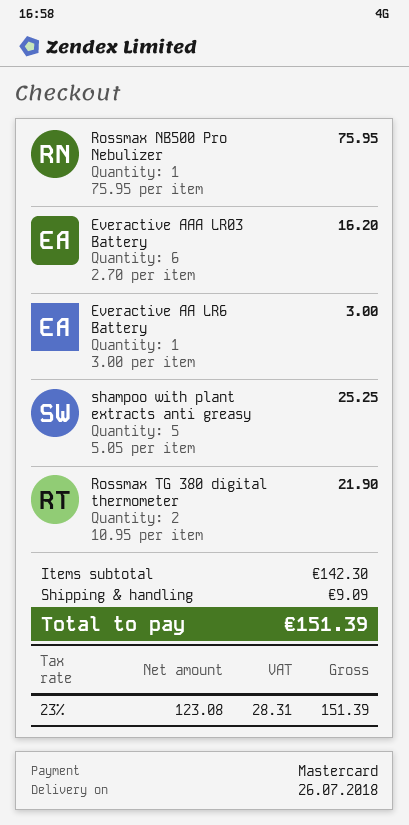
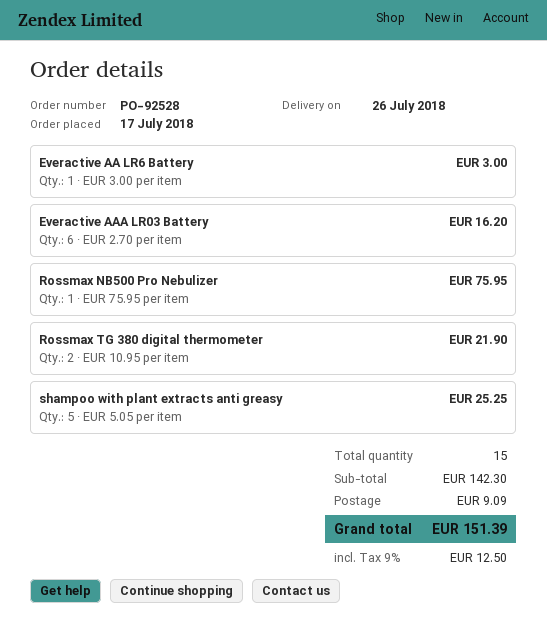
tax: 23% = 28.31 -> 9% = 12.50

